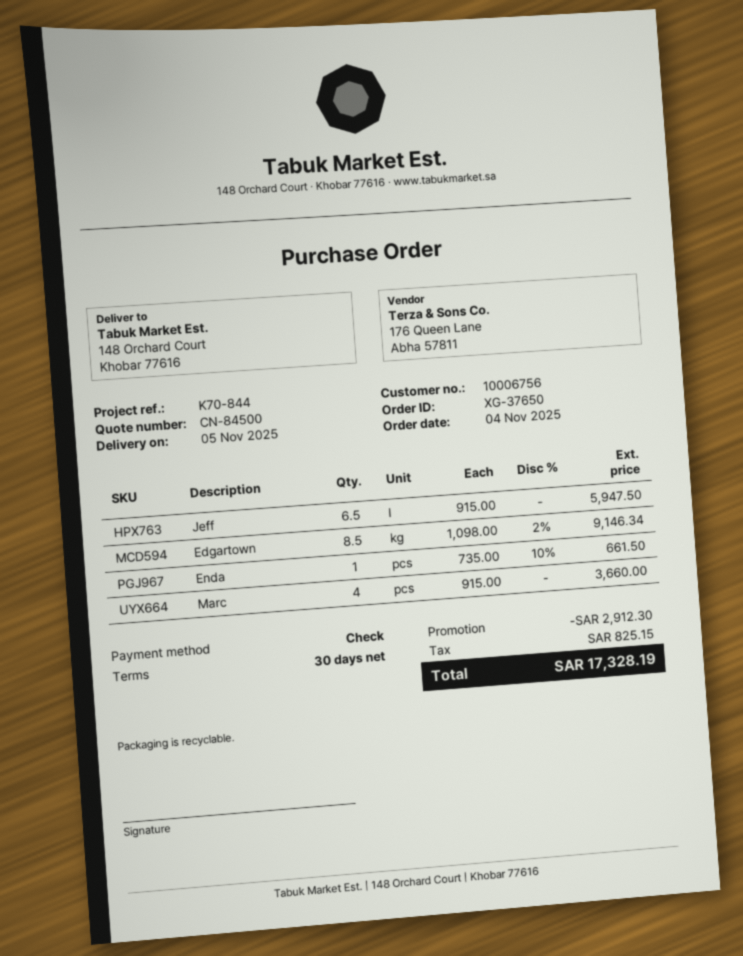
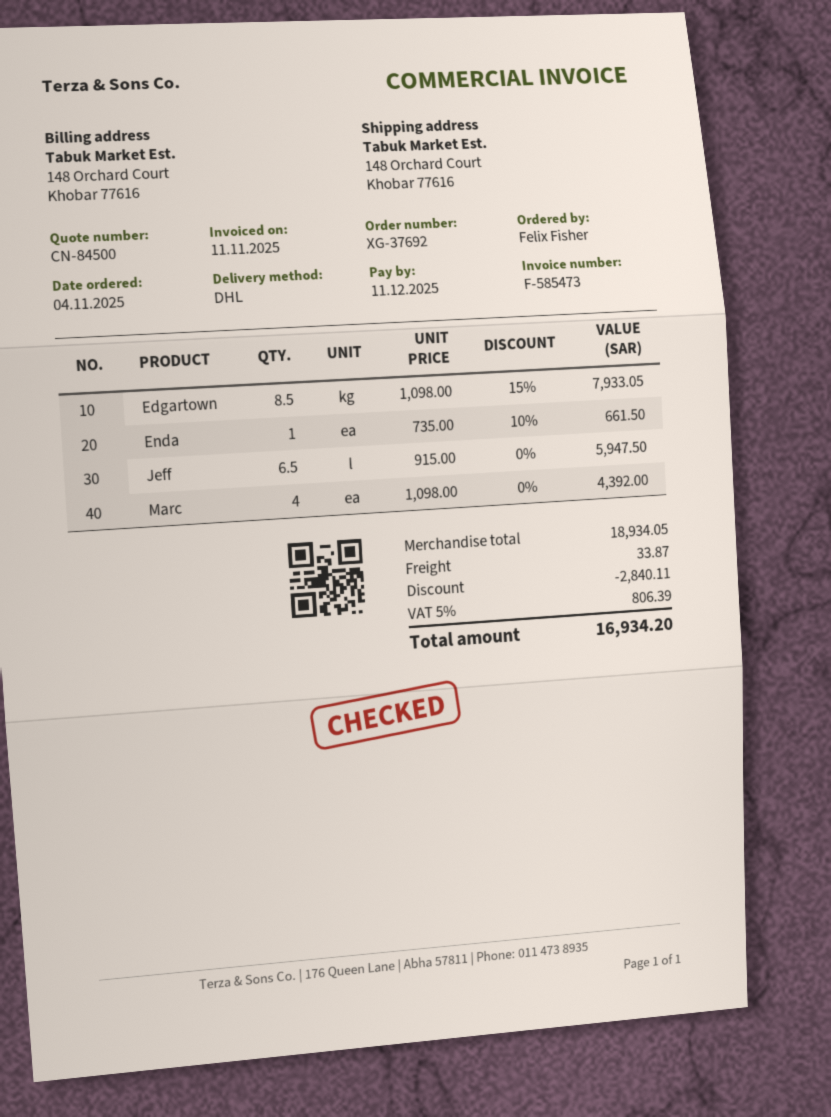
order number: XG-37650 -> XG-37692
Edgartown: 8.5 x 1098.00 - 2% = 9146.34 -> 8.5 x 1098.00 - 15% = 7933.05
Marc: 4 x 915.00 = 3660.00 -> 4 x 1098.00 = 4392.00
discount: 2912.30 -> 2840.11
shipping: none -> 33.87
tax: 825.15 -> 806.39
total: 17328.19 -> 16934.20

